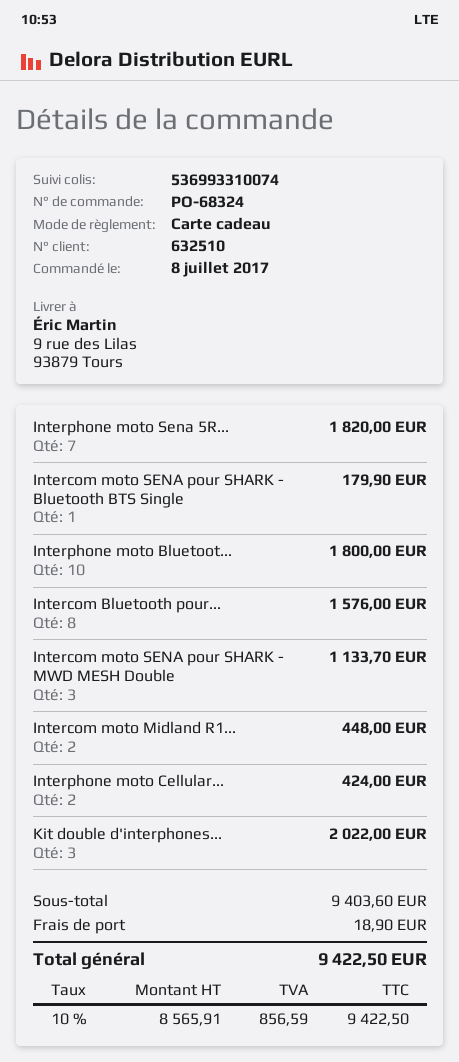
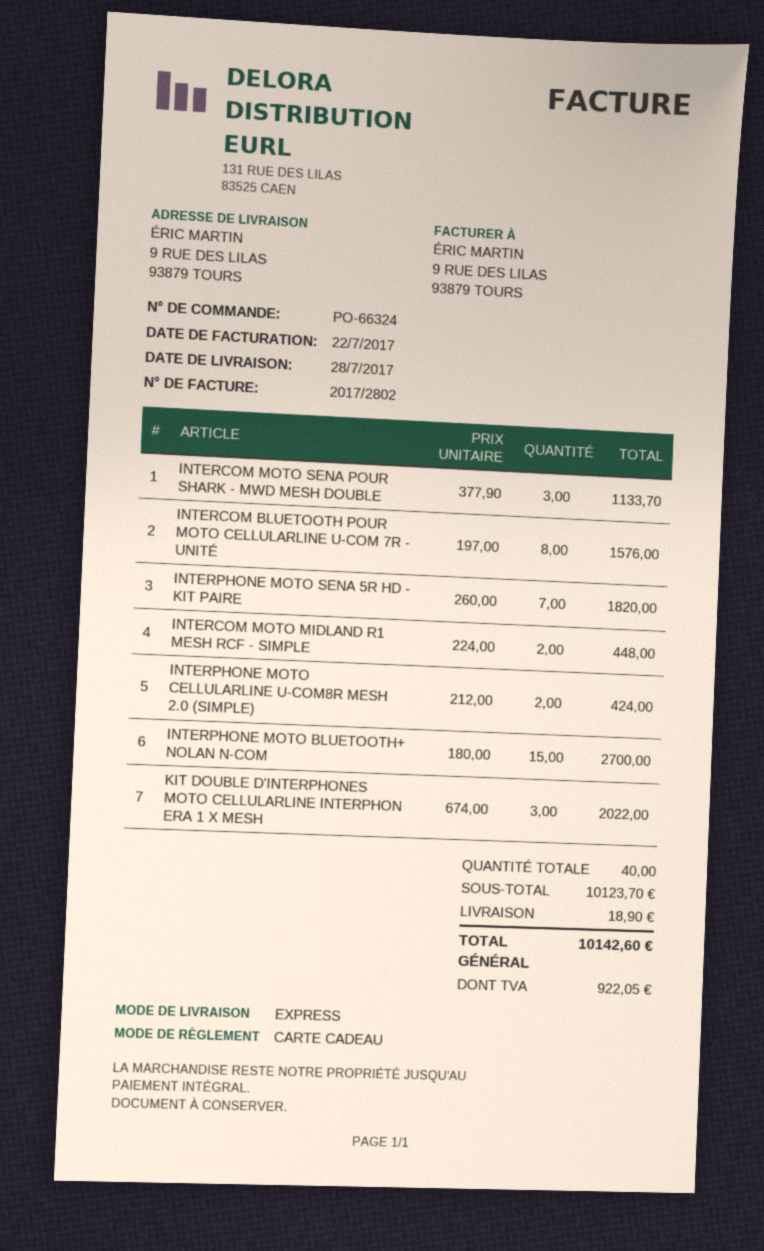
order number: PO-68324 -> PO-66324
Intercom moto SENA pour SHARK - Bluetooth BTS Single: 1 for 179.90 -> none
Interphone moto Bluetoot...: 10 for 1800.00 -> 15 for 2700.00
subtotal: 9403.60 -> 10123.70
tax: 856.59 -> 922.05
total: 9422.50 -> 10142.60

